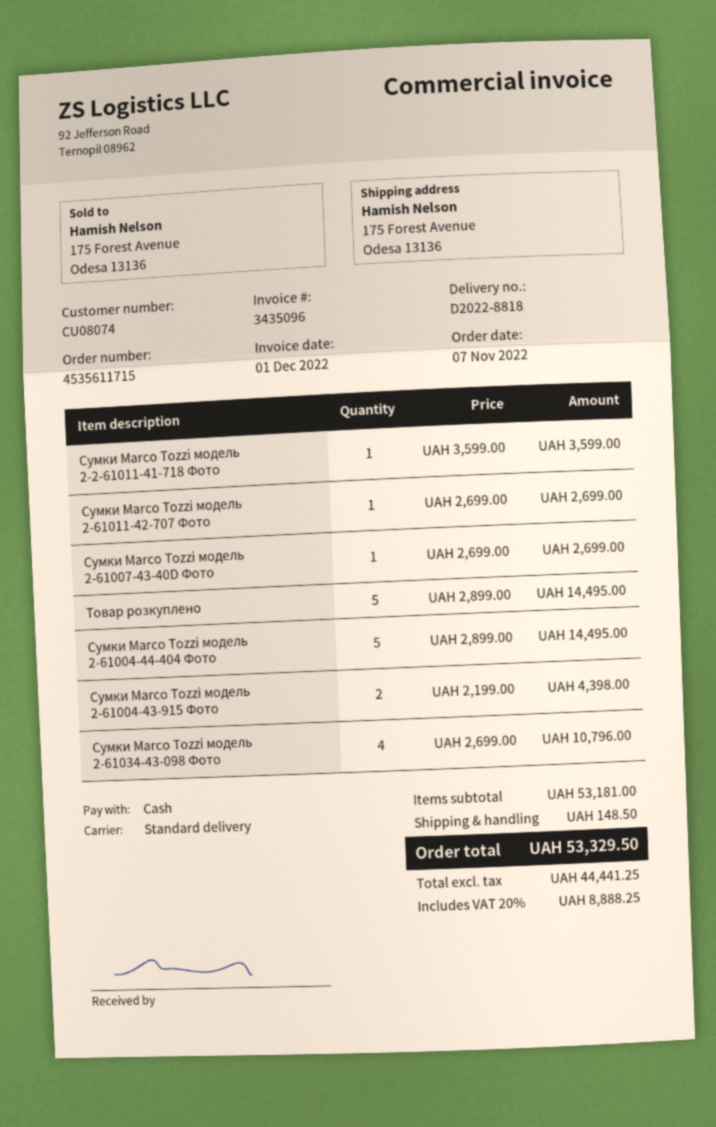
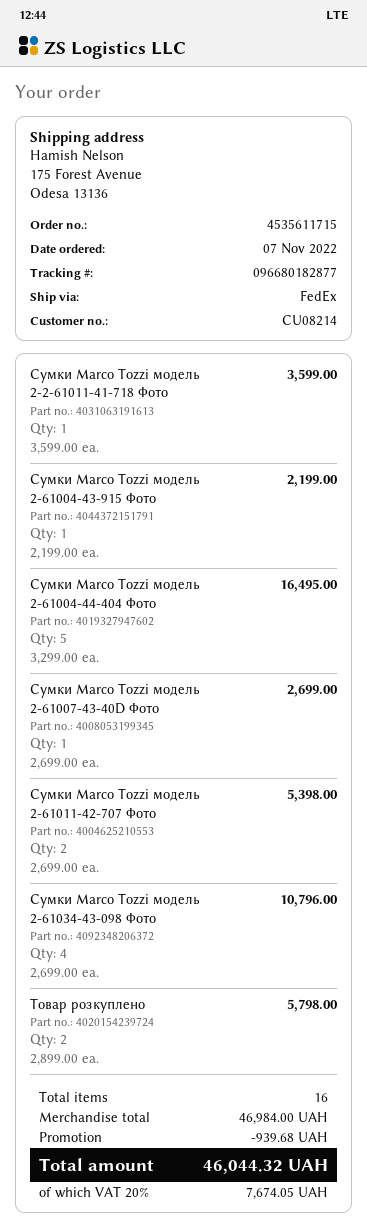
customer number: CU08074 -> CU08214
shipping method: standard -> FedEx
Сумки Marco Tozzi модель 2-61011-42-707 Фото: 1 x 2699.00 = 2699.00 -> 2 x 2699.00 = 5398.00
Товар розкуплено: 5 x 2899.00 = 14495.00 -> 2 x 2899.00 = 5798.00
Сумки Marco Tozzi модель 2-61004-44-404 Фото: 5 x 2899.00 = 14495.00 -> 5 x 3299.00 = 16495.00
Сумки Marco Tozzi модель 2-61004-43-915 Фото: 2 x 2199.00 = 4398.00 -> 1 x 2199.00 = 2199.00
subtotal: 53181.00 -> 46984.00
discount: none -> 939.68
shipping: 148.50 -> none
tax: 20% = 8888.25 -> 20% = 7674.05
total: 53329.50 -> 46044.32

